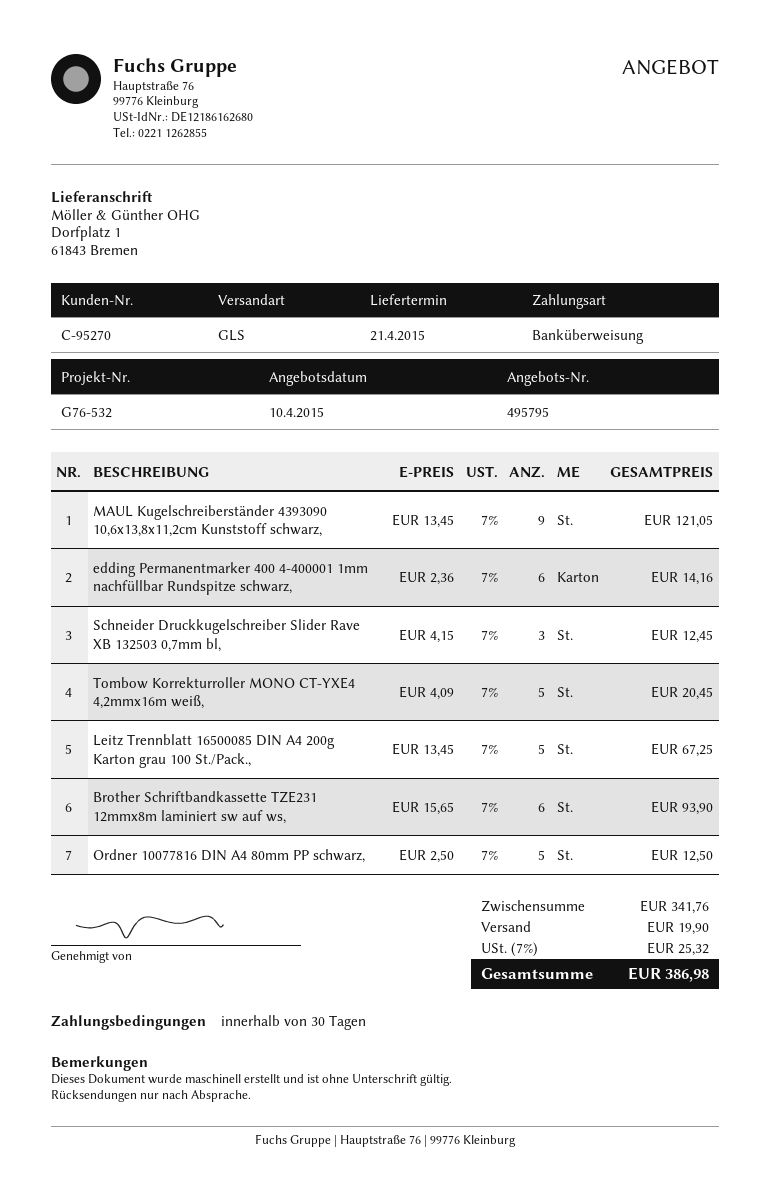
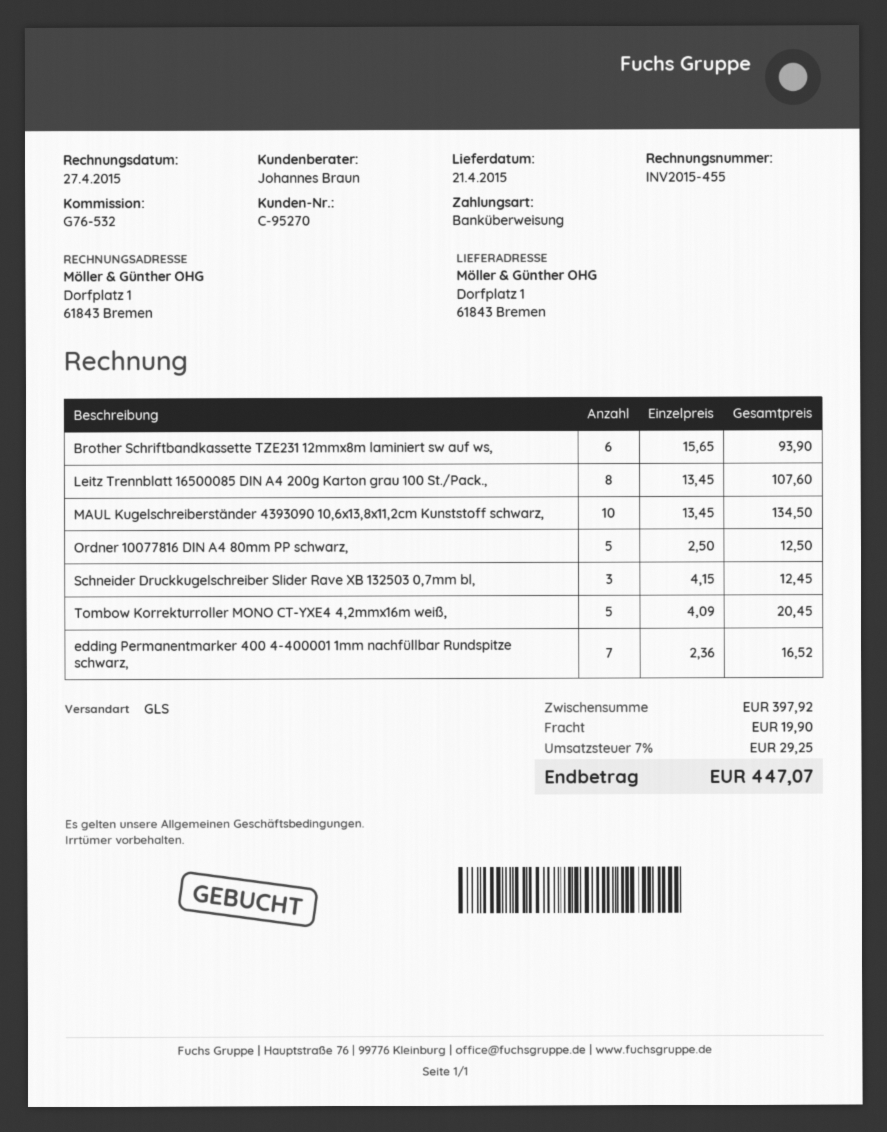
MAUL Kugelschreiberständer 4393090 10,6x13,8x11,2cm Kunststoff schwarz,: 9 x 13.45 = 121.05 -> 10 x 13.45 = 134.50
edding Permanentmarker 400 4-400001 1mm nachfüllbar Rundspitze schwarz,: 6 x 2.36 = 14.16 -> 7 x 2.36 = 16.52
Leitz Trennblatt 16500085 DIN A4 200g Karton grau 100 St./Pack.,: 5 x 13.45 = 67.25 -> 8 x 13.45 = 107.60
subtotal: 341.76 -> 397.92
tax: 7% = 25.32 -> 7% = 29.25
total: 386.98 -> 447.07

